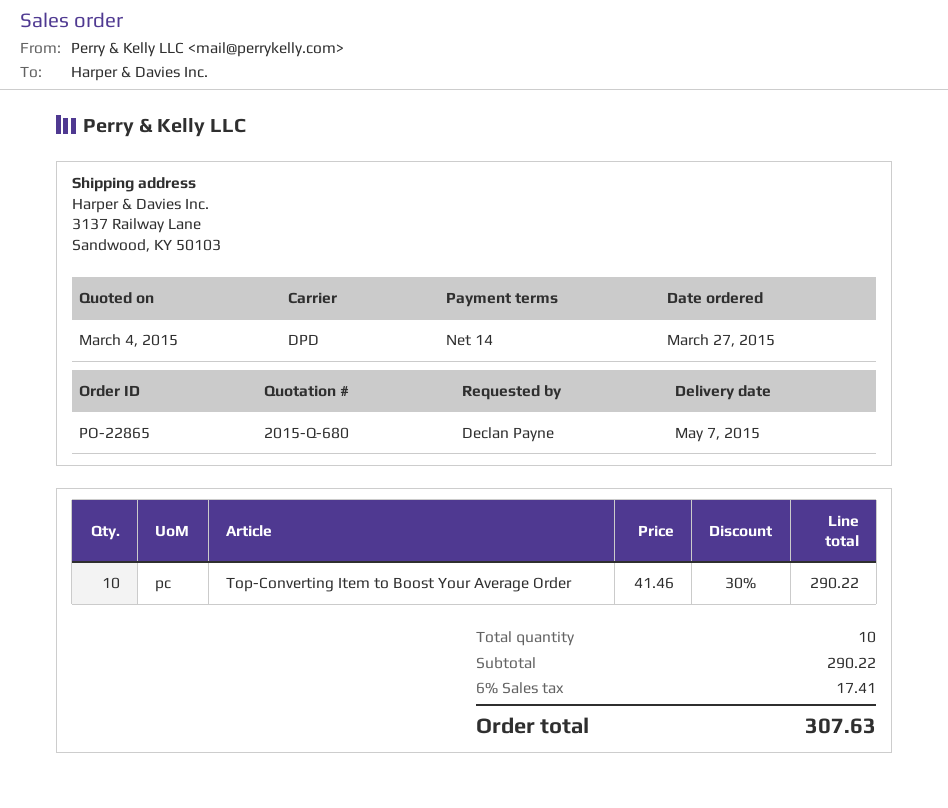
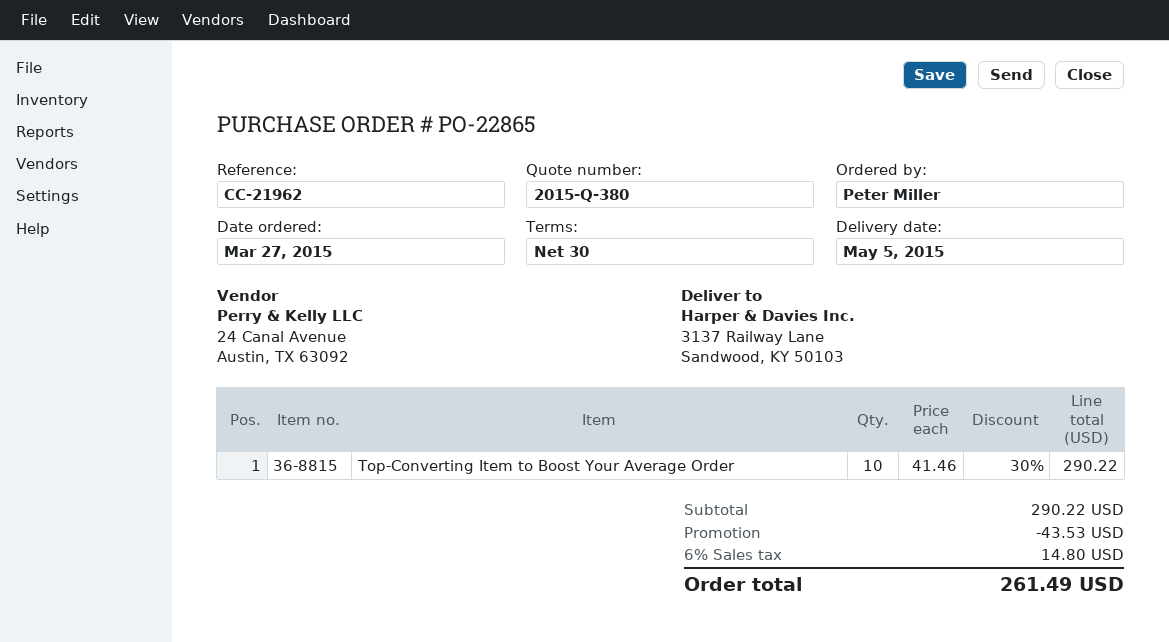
quote number: 2015-Q-680 -> 2015-Q-380
delivery date: 2015-05-07 -> 2015-05-05
payment terms: 14 days -> 30 days
ordered by: Declan Payne -> Peter Miller
discount: none -> 43.53
tax: 6% = 17.41 -> 6% = 14.80
total: 307.63 -> 261.49

